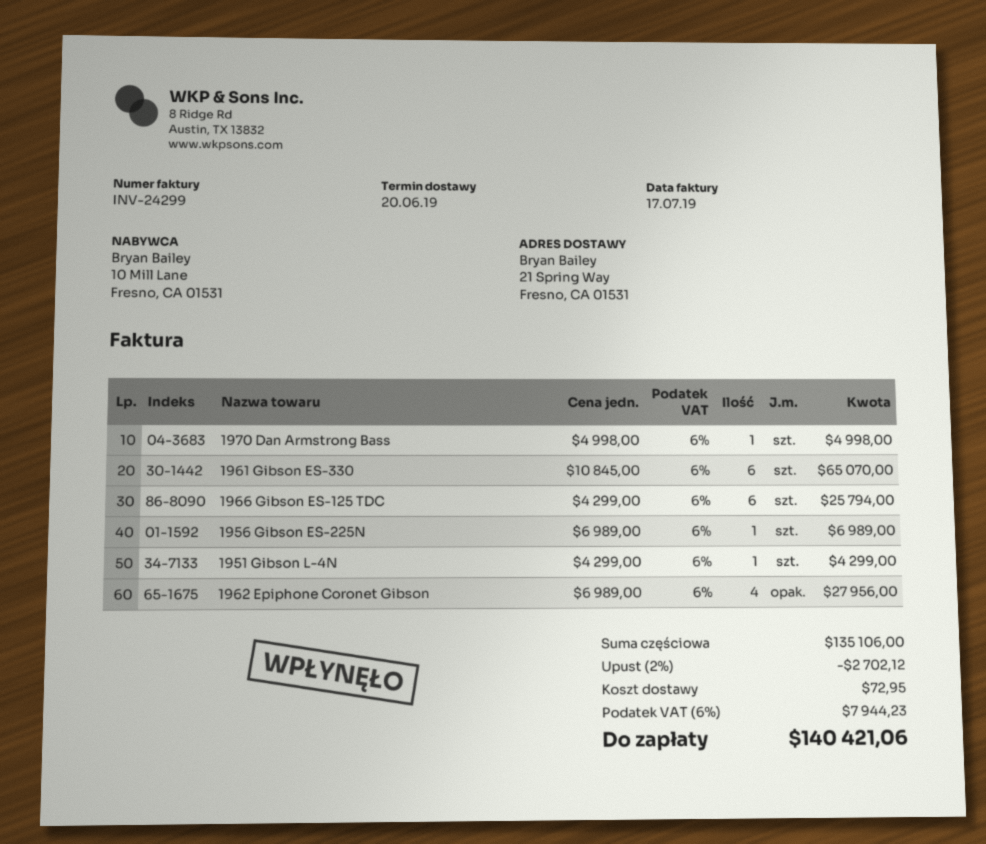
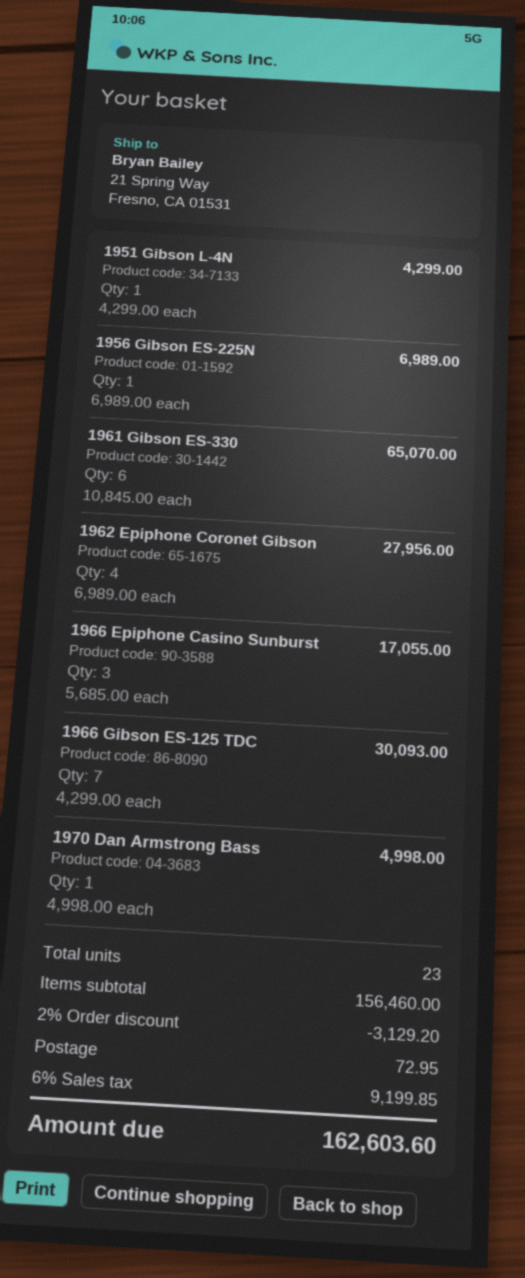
1966 Gibson ES-125 TDC: 6 x 4299.00 = 25794.00 -> 7 x 4299.00 = 30093.00
1966 Epiphone Casino Sunburst: none -> 3 x 5685.00 = 17055.00
subtotal: 135106.00 -> 156460.00
discount: 2% = 2702.12 -> 2% = 3129.20
tax: 6% = 7944.23 -> 6% = 9199.85
total: 140421.06 -> 162603.60

